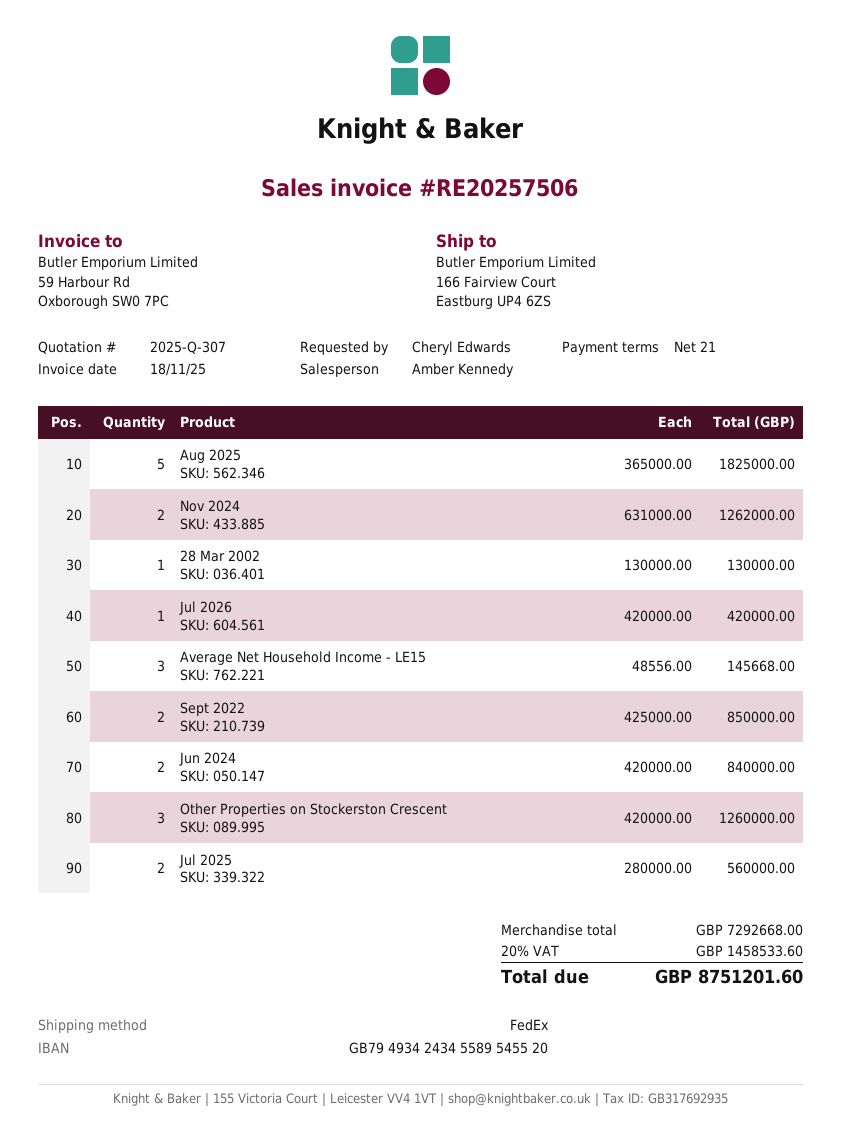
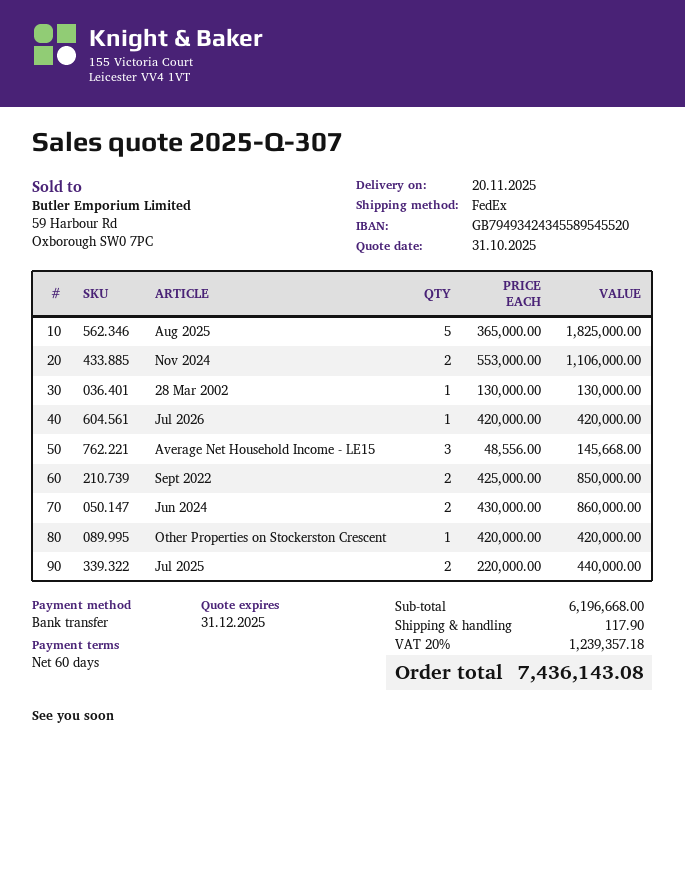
payment terms: 21 days -> 60 days
Nov 2024: 2 x 631000.00 = 1262000.00 -> 2 x 553000.00 = 1106000.00
Jun 2024: 2 x 420000.00 = 840000.00 -> 2 x 430000.00 = 860000.00
Other Properties on Stockerston Crescent: 3 x 420000.00 = 1260000.00 -> 1 x 420000.00 = 420000.00
Jul 2025: 2 x 280000.00 = 560000.00 -> 2 x 220000.00 = 440000.00
subtotal: 7292668.00 -> 6196668.00
shipping: none -> 117.90
tax: 20% = 1458533.60 -> 20% = 1239357.18
total: 8751201.60 -> 7436143.08

